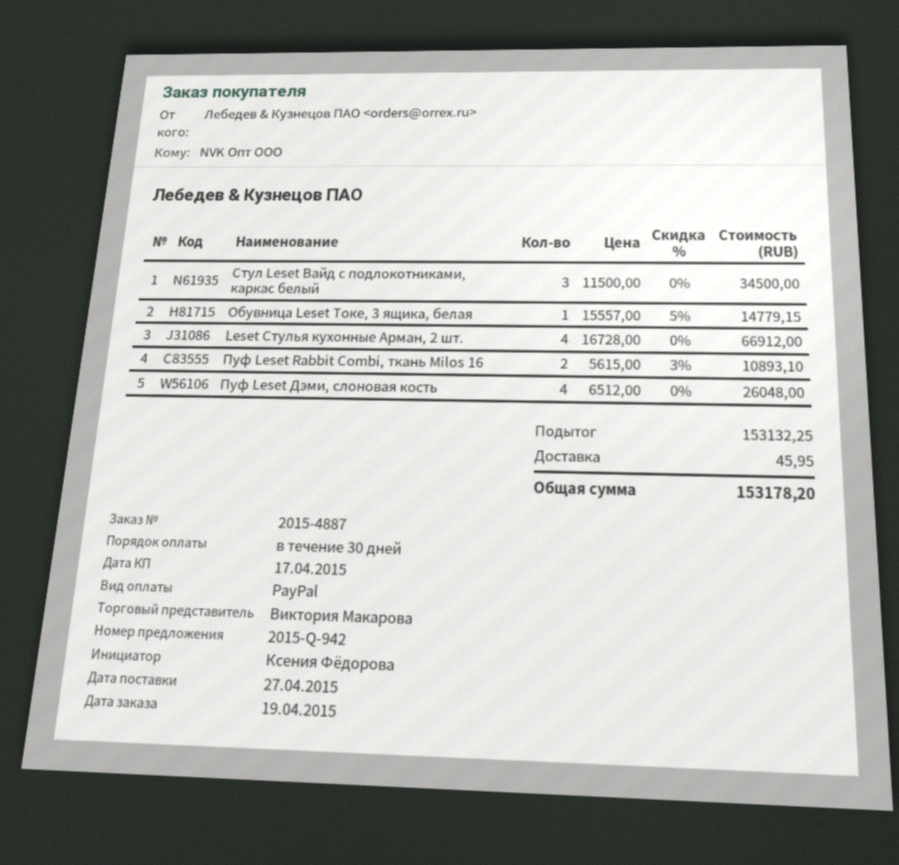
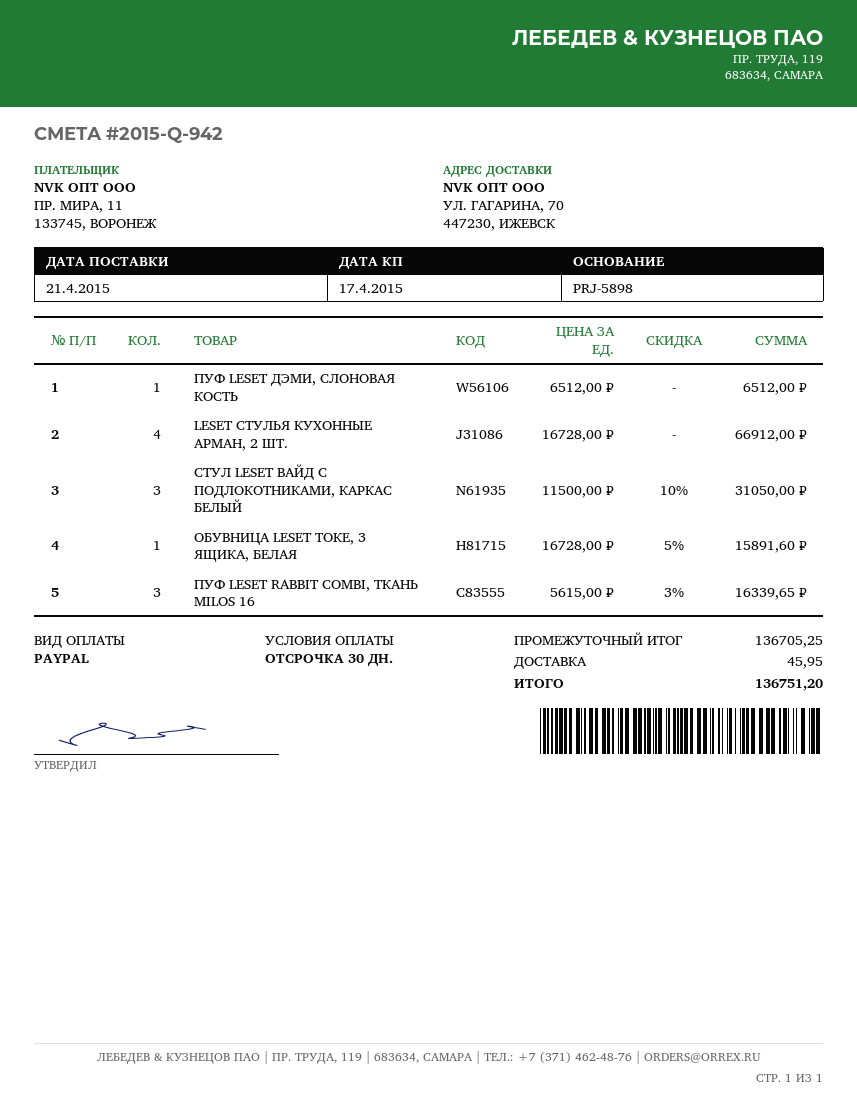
delivery date: 2015-04-27 -> 2015-04-21
Стул Leset Вайд с подлокотниками, каркас белый: 3 x 11500.00 = 34500.00 -> 3 x 11500.00 - 10% = 31050.00
Обувница Leset Токе, 3 ящика, белая: 1 x 15557.00 - 5% = 14779.15 -> 1 x 16728.00 - 5% = 15891.60
Пуф Leset Rabbit Combi, ткань Milos 16: 2 x 5615.00 - 3% = 10893.10 -> 3 x 5615.00 - 3% = 16339.65
Пуф Leset Дэми, слоновая кость: 4 x 6512.00 = 26048.00 -> 1 x 6512.00 = 6512.00
subtotal: 153132.25 -> 136705.25
total: 153178.20 -> 136751.20

